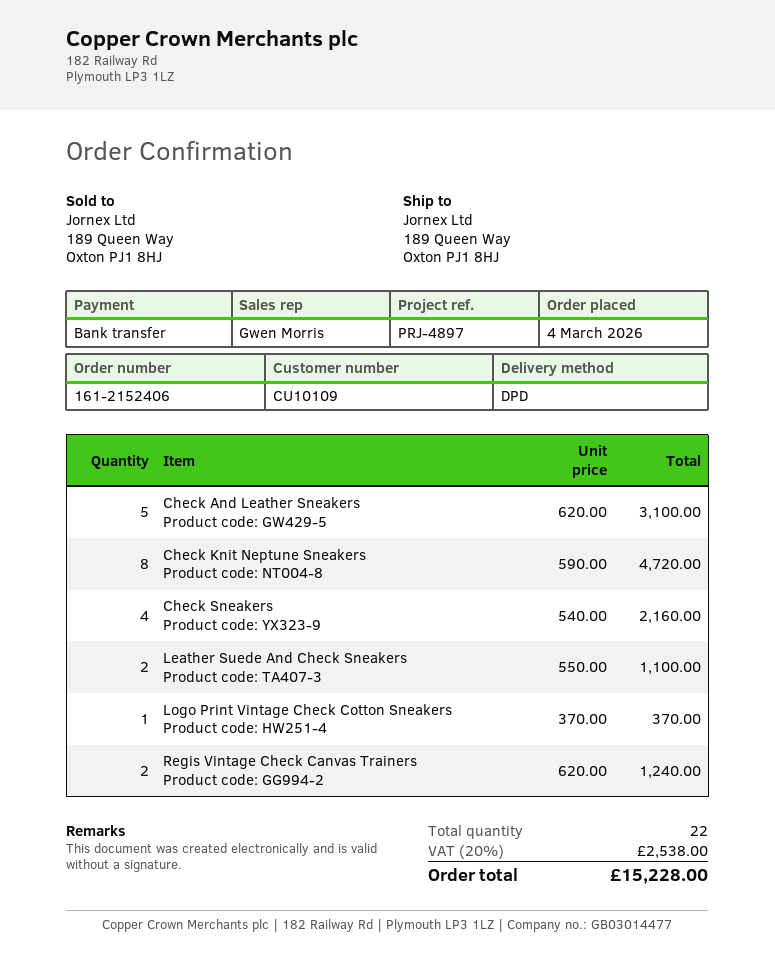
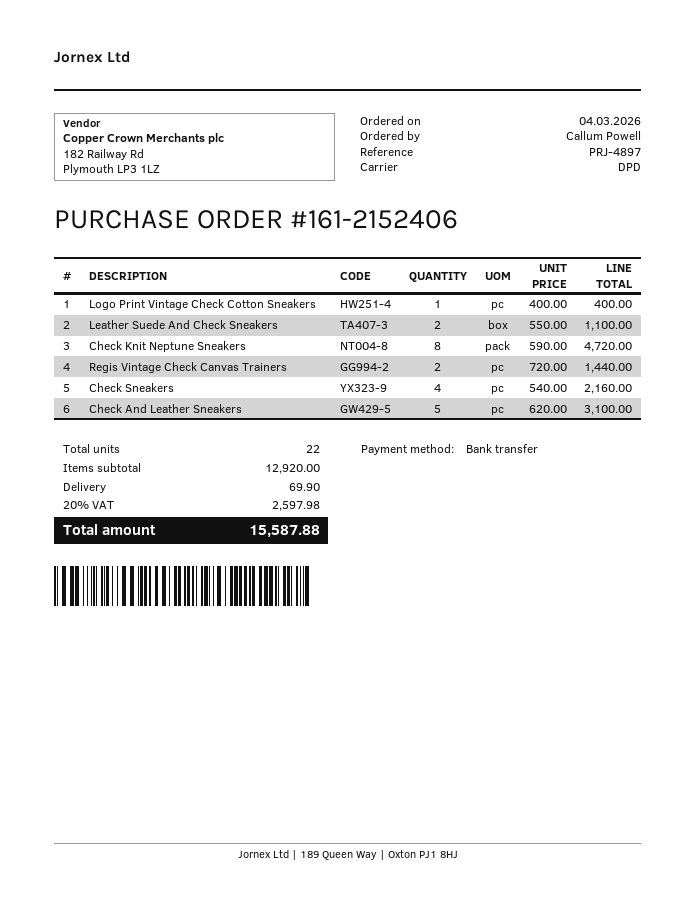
Logo Print Vintage Check Cotton Sneakers: 1 x 370.00 = 370.00 -> 1 x 400.00 = 400.00
Regis Vintage Check Canvas Trainers: 2 x 620.00 = 1240.00 -> 2 x 720.00 = 1440.00
shipping: none -> 69.90
tax: 20% = 2538.00 -> 20% = 2597.98
total: 15228.00 -> 15587.88

